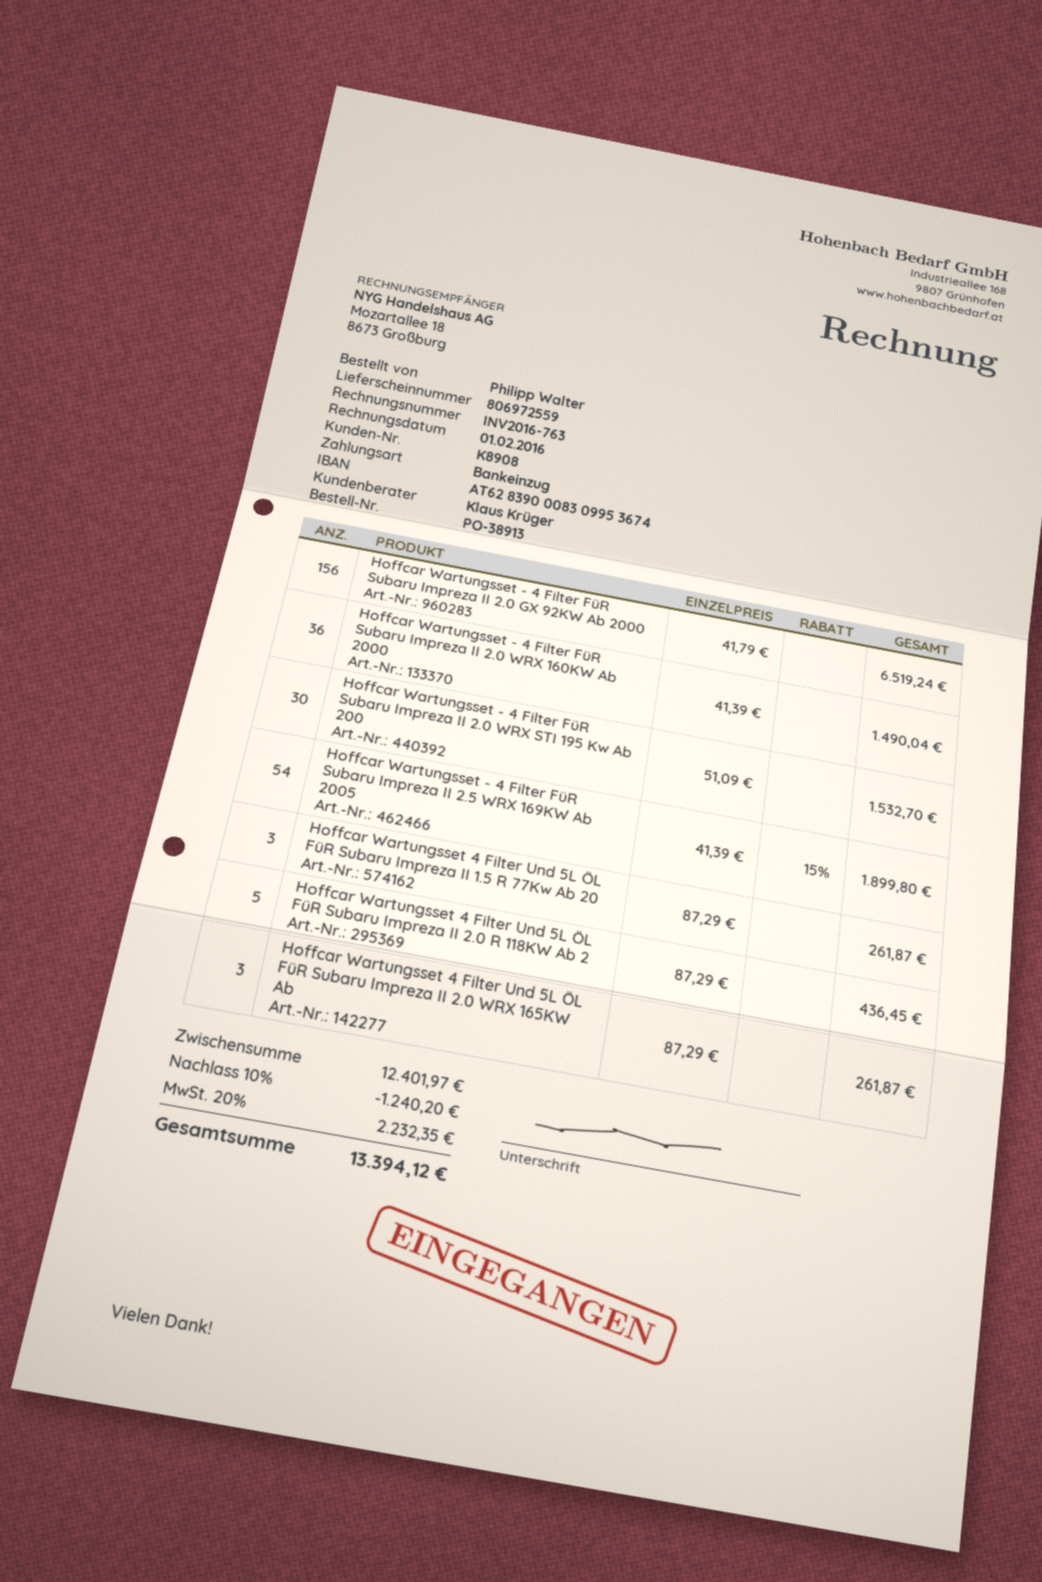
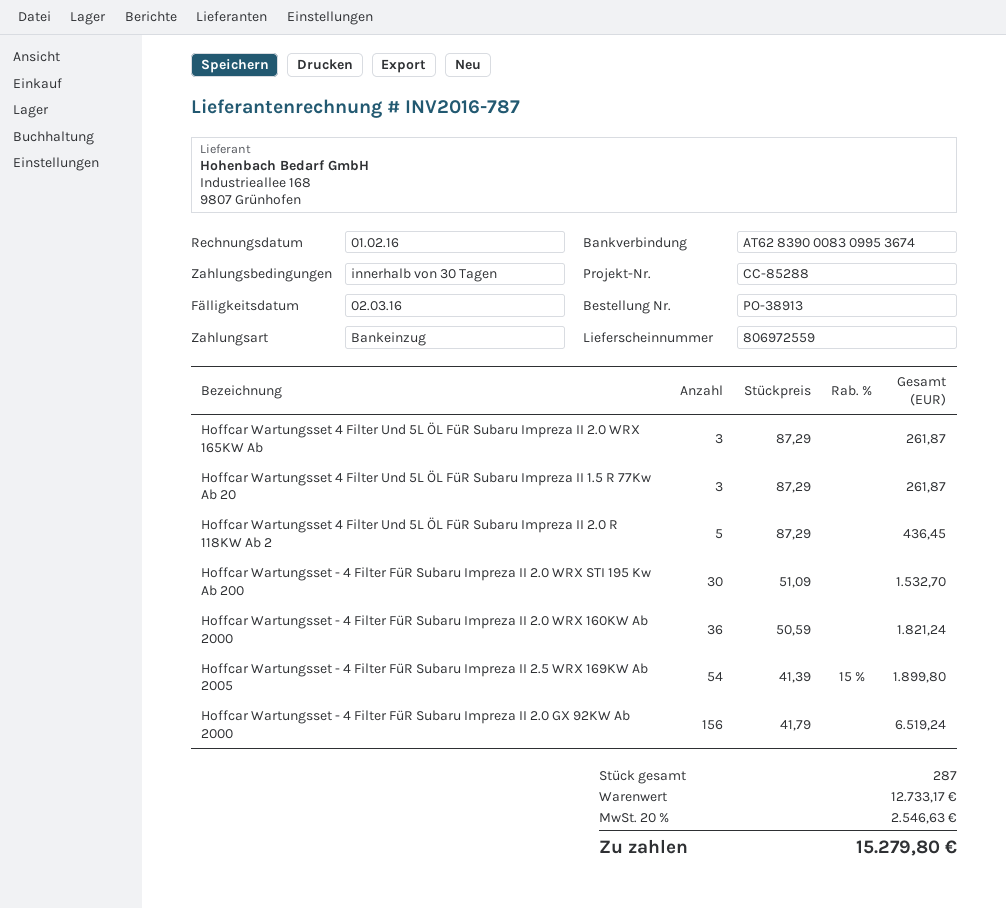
invoice number: INV2016-763 -> INV2016-787
Hoffcar Wartungsset - 4 Filter FüR Subaru Impreza II 2.0 WRX 160KW Ab 2000: 36 x 41.39 = 1490.04 -> 36 x 50.59 = 1821.24
subtotal: 12401.97 -> 12733.17
discount: 10% = 1240.20 -> none
tax: 20% = 2232.35 -> 20% = 2546.63
total: 13394.12 -> 15279.80

